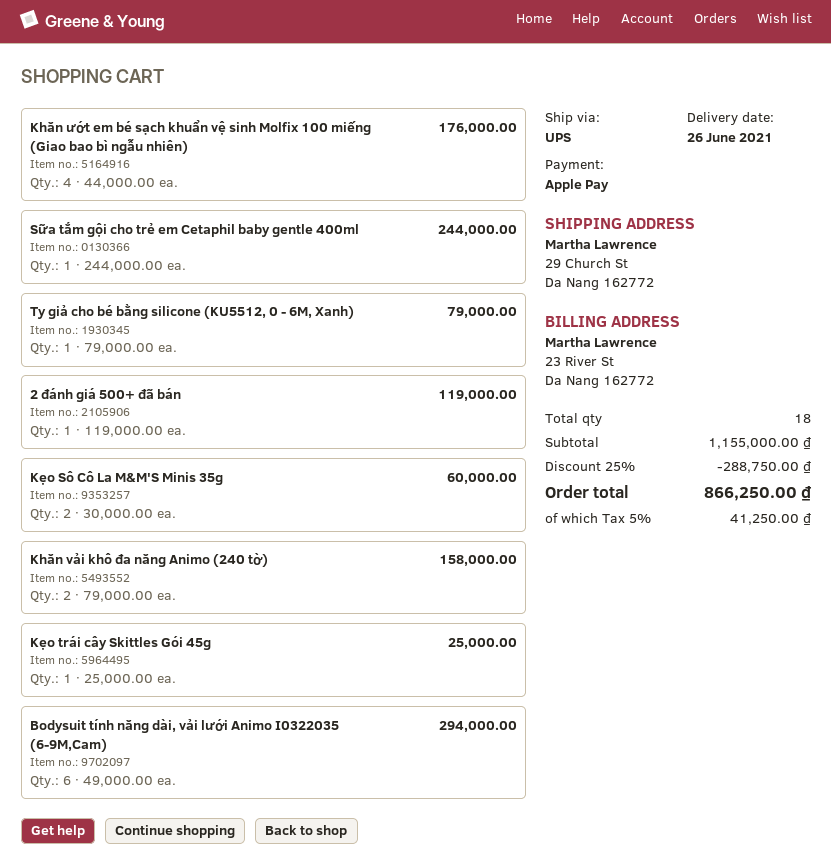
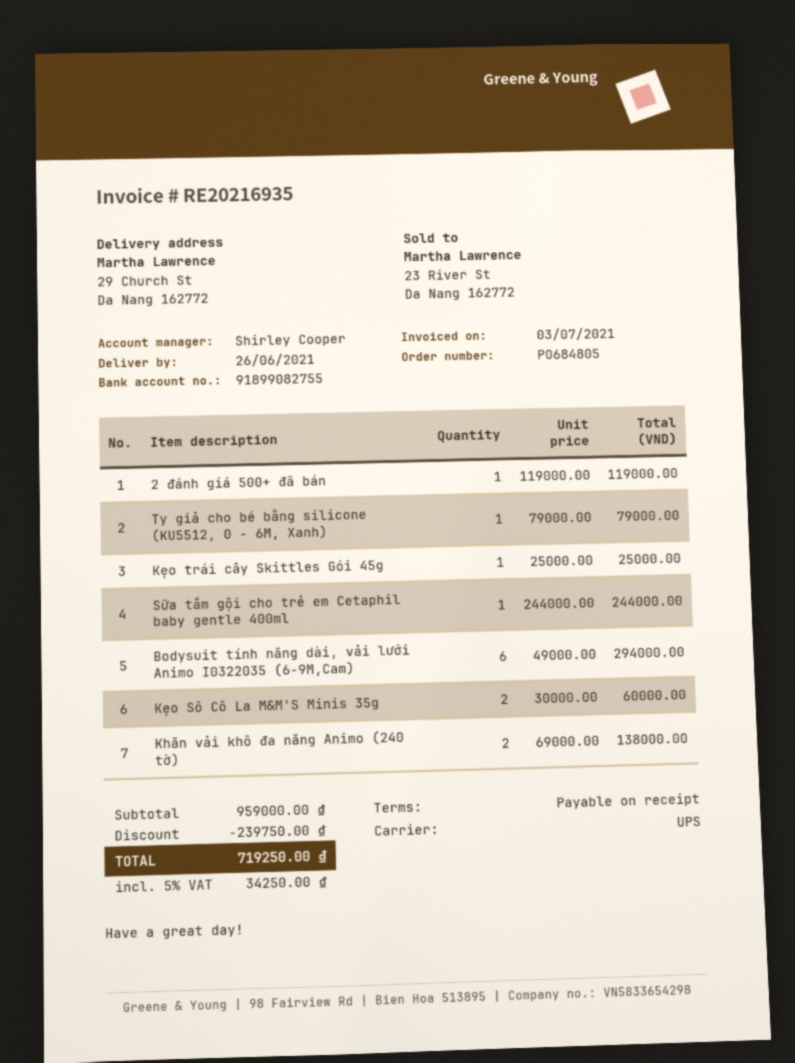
Khăn ướt em bé sạch khuẩn vệ sinh Molfix 100 miếng (Giao bao bì ngẫu nhiên): 4 x 44000.00 = 176000.00 -> none
Khăn vải khô đa năng Animo (240 tờ): 2 x 79000.00 = 158000.00 -> 2 x 69000.00 = 138000.00
subtotal: 1155000.00 -> 959000.00
discount: 288750.00 -> 239750.00
tax: 5% = 41250.00 -> 5% = 34250.00
total: 866250.00 -> 719250.00

